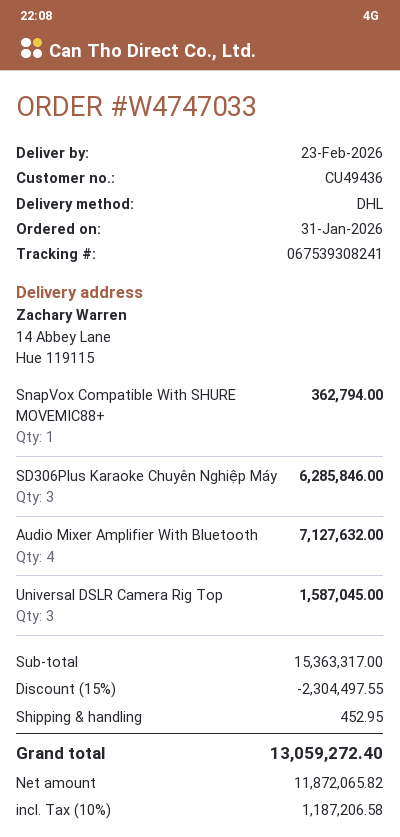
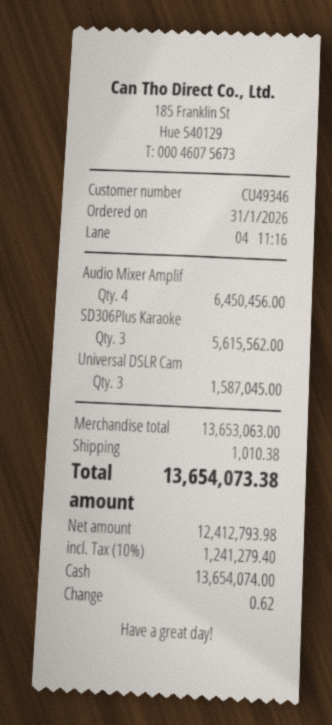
customer number: CU49436 -> CU49346
SnapVox Compatible With SHURE MOVEMIC88+: 1 for 362794.00 -> none
SD306Plus Karaoke Chuyên Nghiệp Máy: 3 for 6285846.00 -> 3 for 5615562.00
Audio Mixer Amplifier With Bluetooth: 4 for 7127632.00 -> 4 for 6450456.00
subtotal: 15363317.00 -> 13653063.00
discount: 15% = 2304497.55 -> none
shipping: 452.95 -> 1010.38
net: 11872065.82 -> 12412793.98
tax: 10% = 1187206.58 -> 10% = 1241279.40
total: 13059272.40 -> 13654073.38

